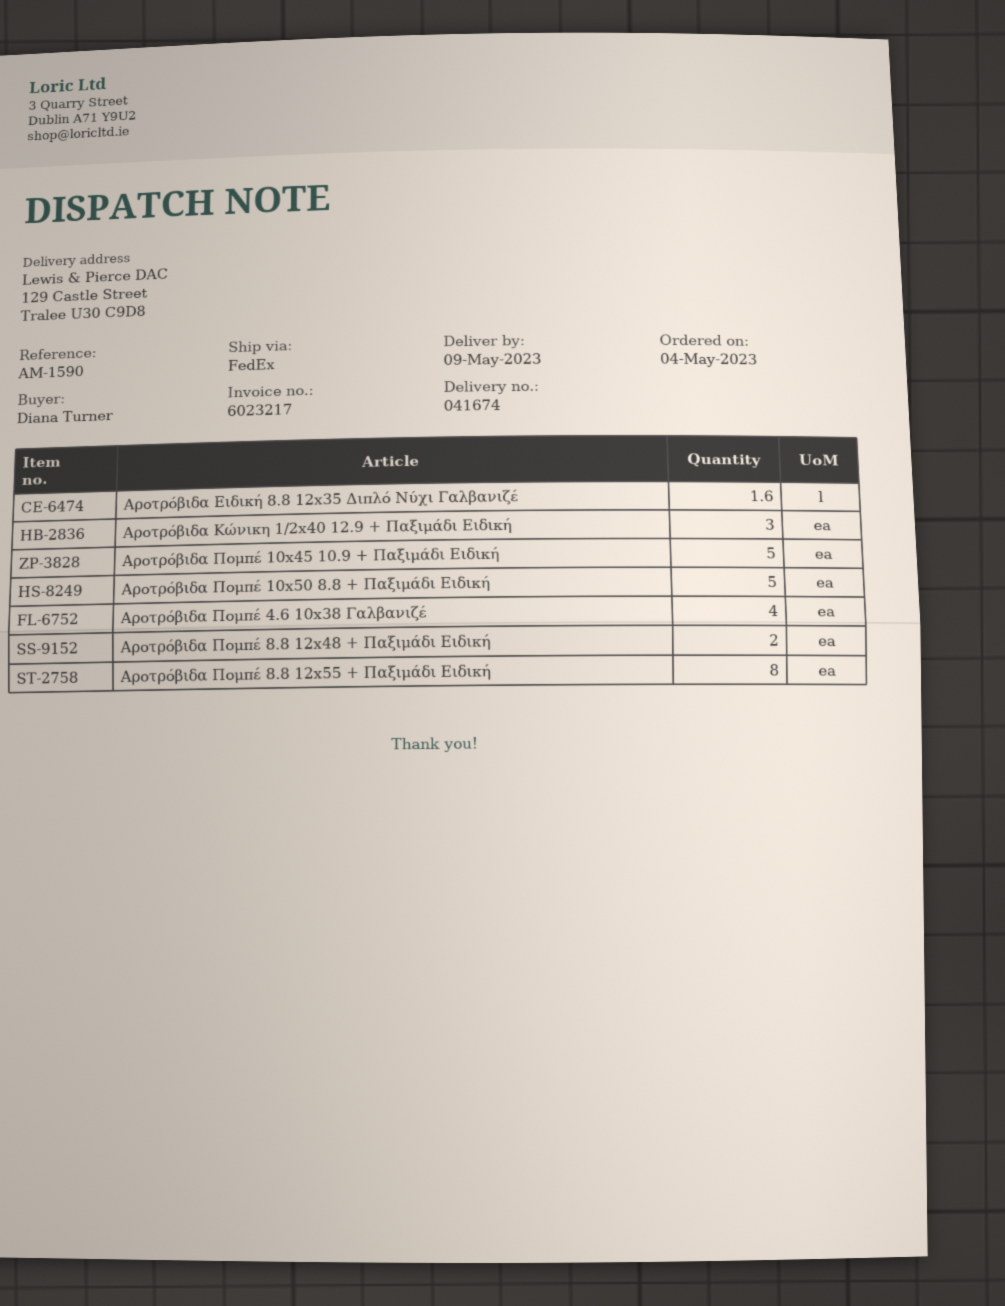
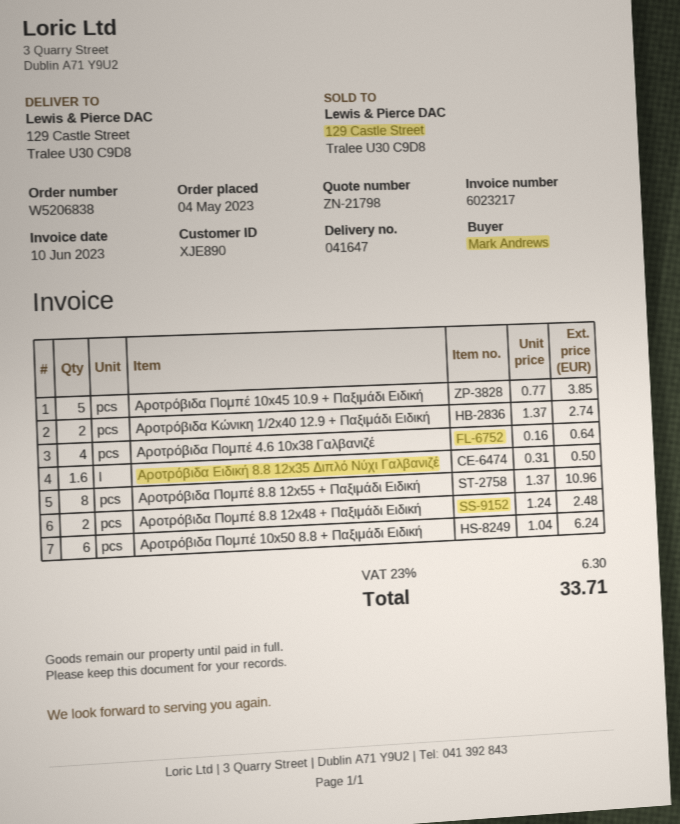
delivery note number: 041674 -> 041647
ordered by: Diana Turner -> Mark Andrews
Αροτρόβιδα Κώνικη 1/2x40 12.9 + Παξιμάδι Ειδική: 3 -> 2
Αροτρόβιδα Πομπέ 10x50 8.8 + Παξιμάδι Ειδική: 5 -> 6

